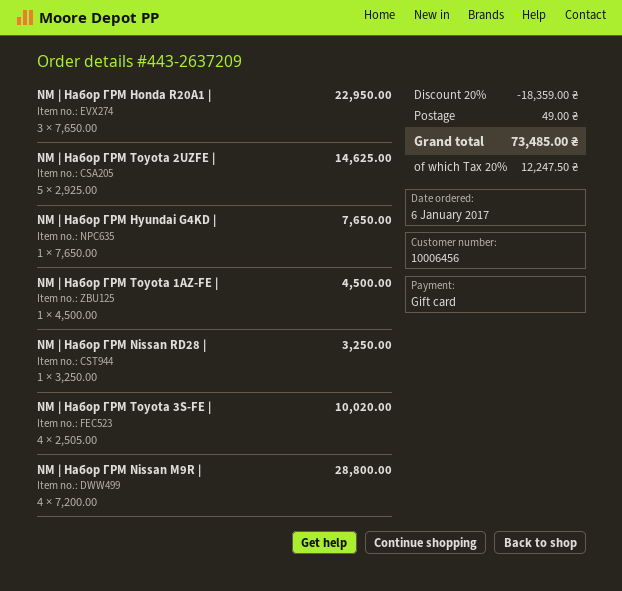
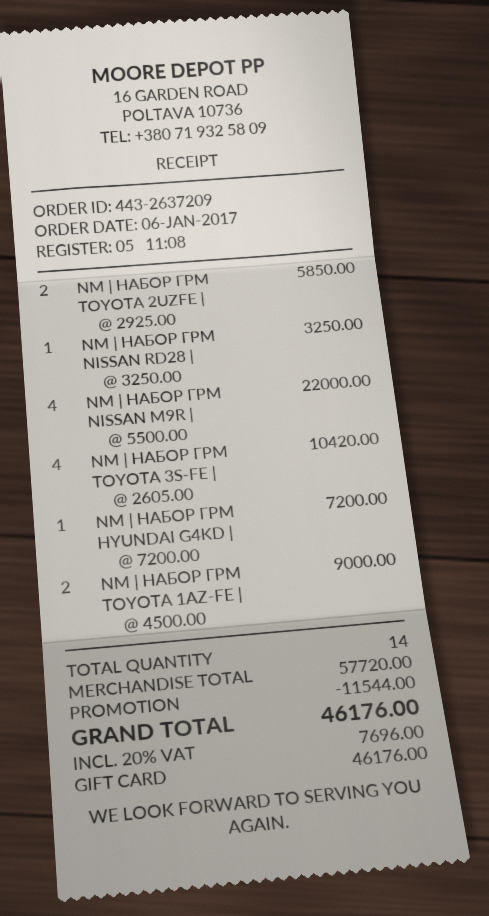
NM | Набор ГРМ Honda R20A1 |: 3 x 7650.00 = 22950.00 -> none
NM | Набор ГРМ Toyota 2UZFE |: 5 x 2925.00 = 14625.00 -> 2 x 2925.00 = 5850.00
NM | Набор ГРМ Hyundai G4KD |: 1 x 7650.00 = 7650.00 -> 1 x 7200.00 = 7200.00
NM | Набор ГРМ Toyota 1AZ-FE |: 1 x 4500.00 = 4500.00 -> 2 x 4500.00 = 9000.00
NM | Набор ГРМ Toyota 3S-FE |: 4 x 2505.00 = 10020.00 -> 4 x 2605.00 = 10420.00
NM | Набор ГРМ Nissan M9R |: 4 x 7200.00 = 28800.00 -> 4 x 5500.00 = 22000.00
discount: 18359.00 -> 11544.00
shipping: 49.00 -> none
tax: 20% = 12247.50 -> 20% = 7696.00
total: 73485.00 -> 46176.00

